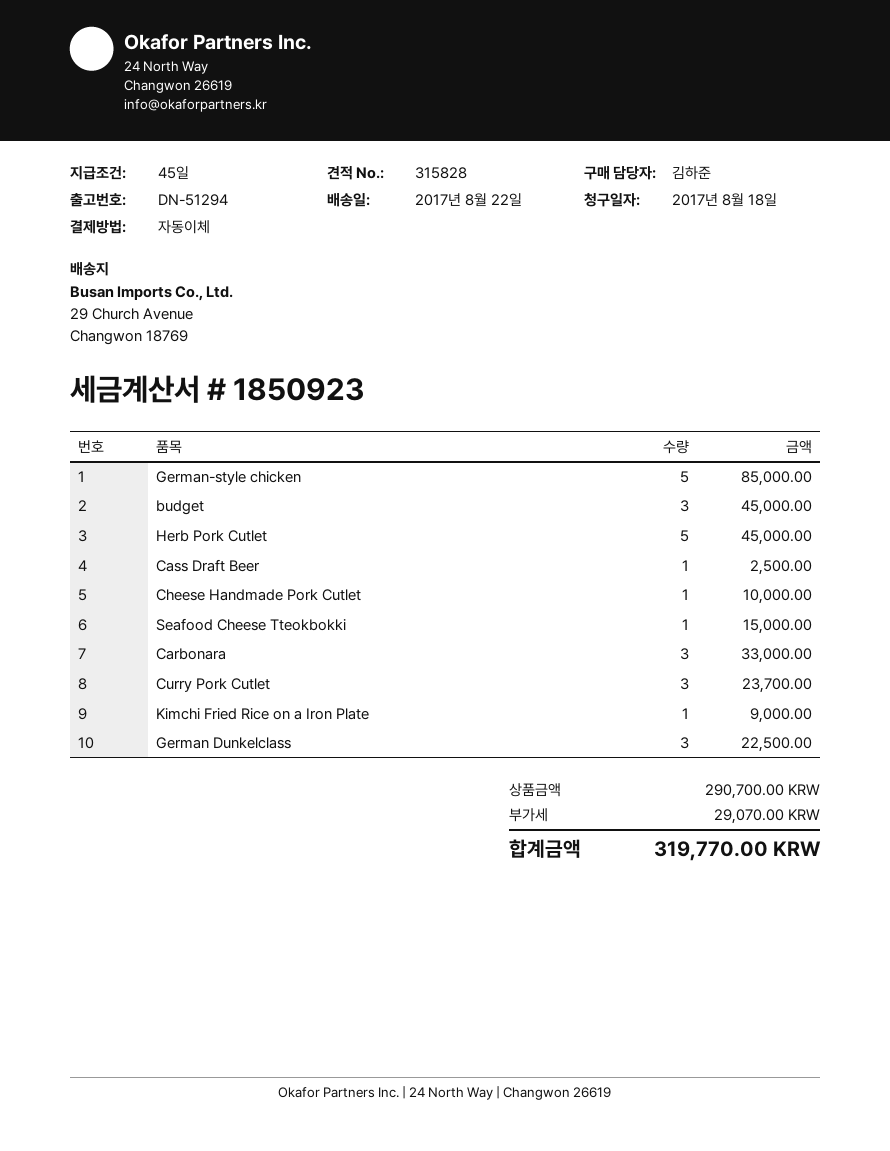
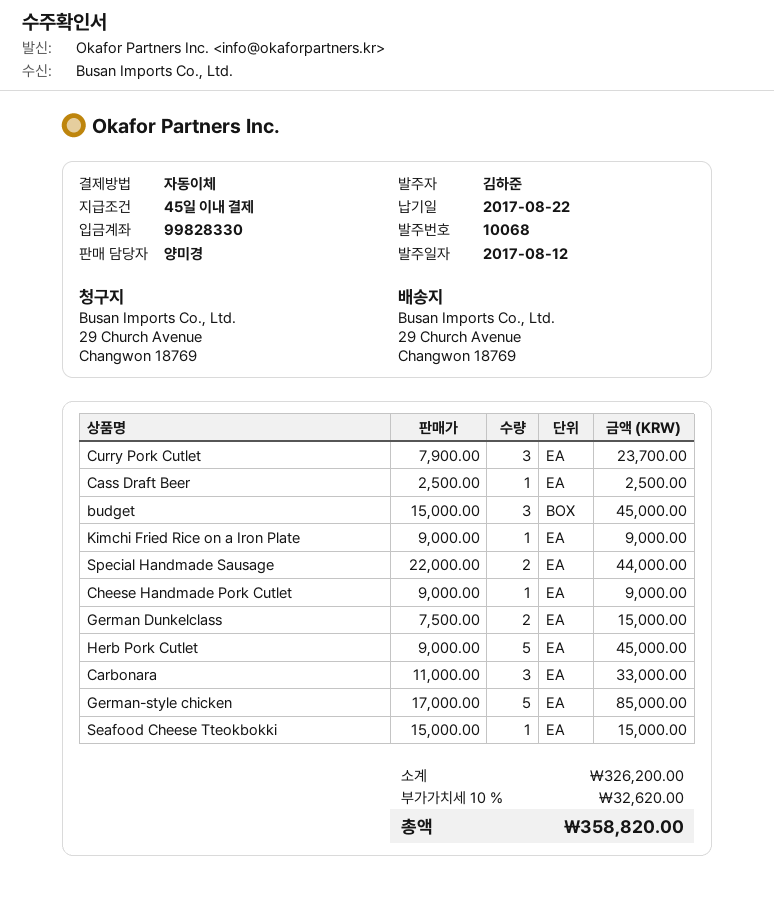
Cheese Handmade Pork Cutlet: 1 for 10000.00 -> 1 for 9000.00
German Dunkelclass: 3 for 22500.00 -> 2 for 15000.00
Special Handmade Sausage: none -> 2 for 44000.00
subtotal: 290700.00 -> 326200.00
tax: 29070.00 -> 32620.00
total: 319770.00 -> 358820.00

